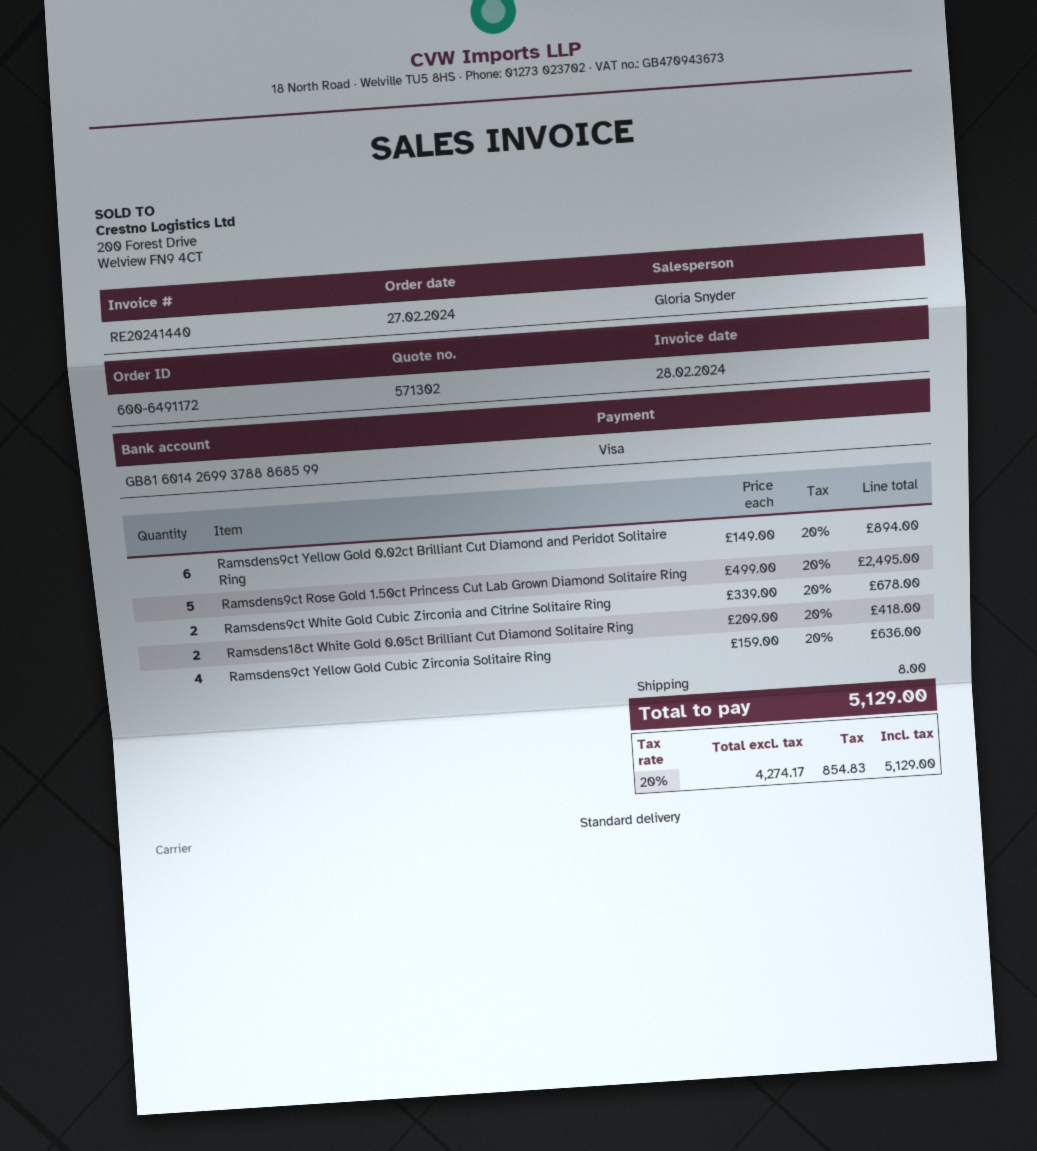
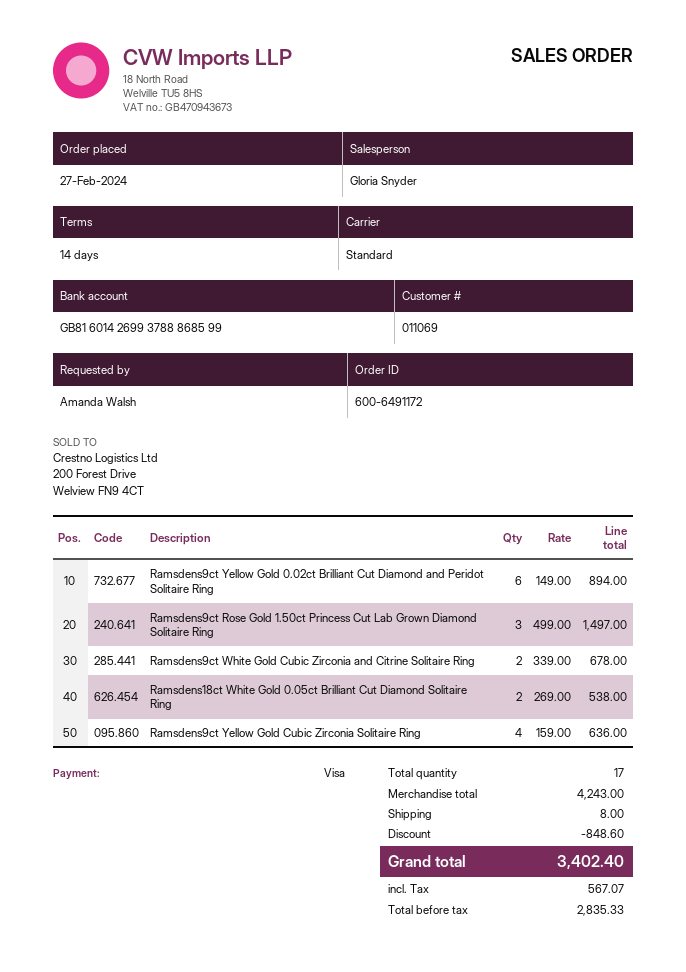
Ramsdens9ct Rose Gold 1.50ct Princess Cut Lab Grown Diamond Solitaire Ring: 5 x 499.00 = 2495.00 -> 3 x 499.00 = 1497.00
Ramsdens18ct White Gold 0.05ct Brilliant Cut Diamond Solitaire Ring: 2 x 209.00 = 418.00 -> 2 x 269.00 = 538.00
discount: none -> 848.60
net: 4274.17 -> 2835.33
tax: 854.83 -> 567.07
total: 5129.00 -> 3402.40

